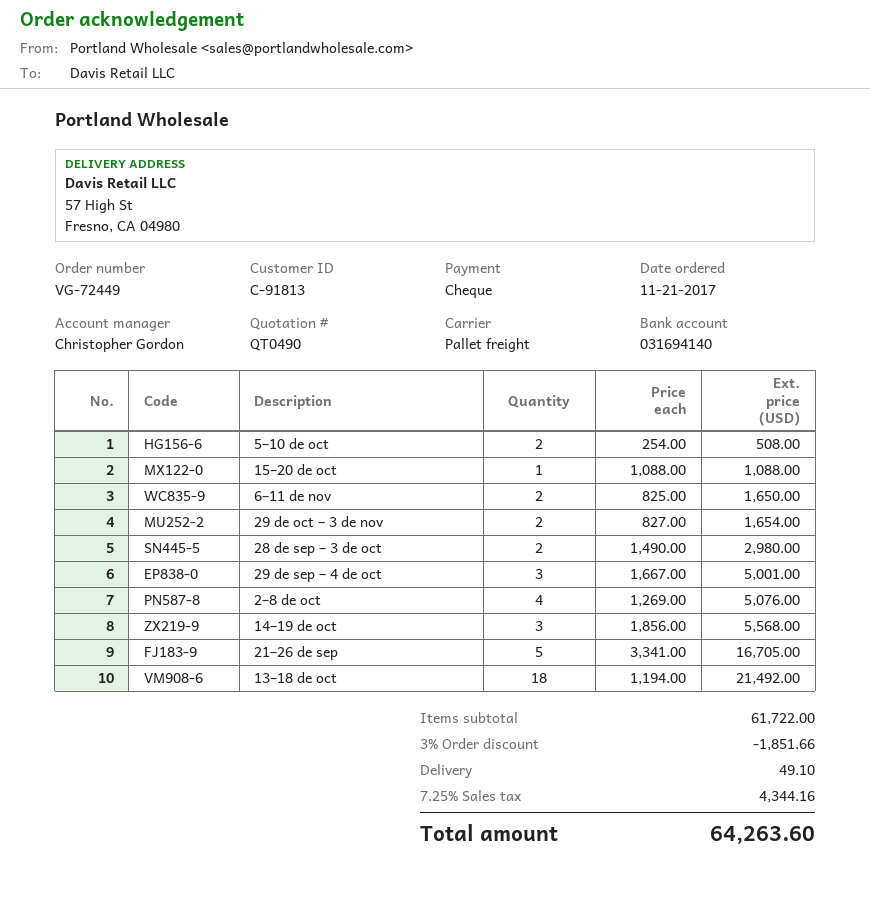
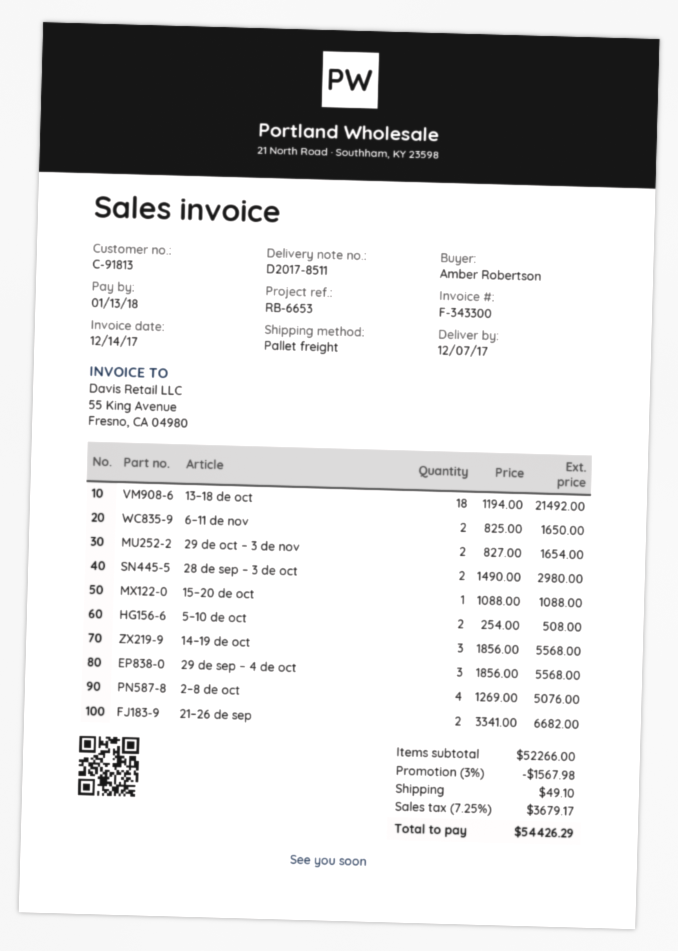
29 de sep – 4 de oct: 3 x 1667.00 = 5001.00 -> 3 x 1856.00 = 5568.00
21–26 de sep: 5 x 3341.00 = 16705.00 -> 2 x 3341.00 = 6682.00
subtotal: 61722.00 -> 52266.00
discount: 3% = 1851.66 -> 3% = 1567.98
tax: 7.25% = 4344.16 -> 7.25% = 3679.17
total: 64263.60 -> 54426.29

